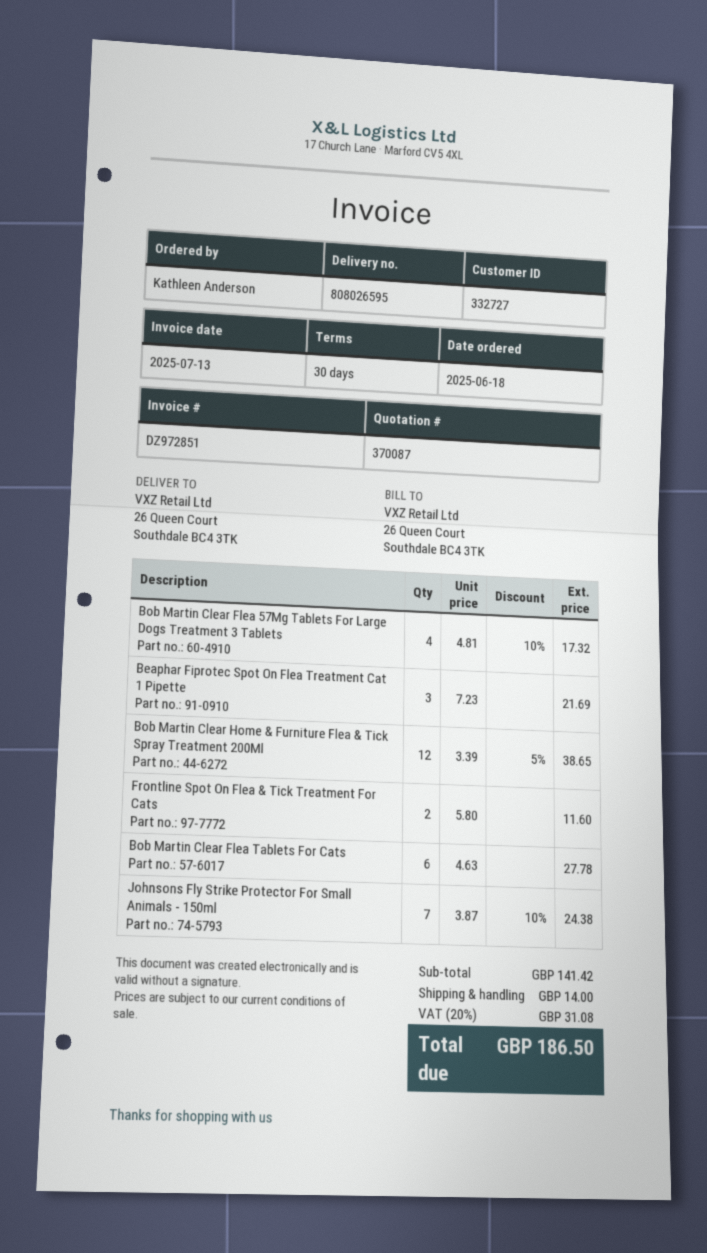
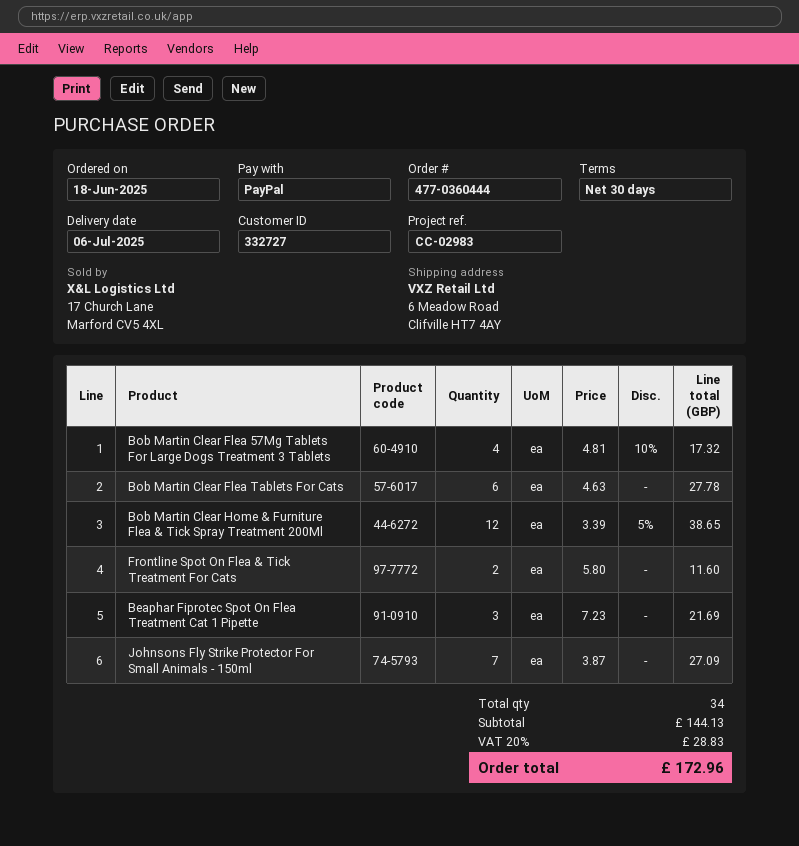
ship to: 26 Queen Court, Southdale BC4 3TK -> 6 Meadow Road, Clifville HT7 4AY
Johnsons Fly Strike Protector For Small Animals - 150ml: 7 x 3.87 - 10% = 24.38 -> 7 x 3.87 = 27.09
subtotal: 141.42 -> 144.13
shipping: 14.00 -> none
tax: 20% = 31.08 -> 20% = 28.83
total: 186.50 -> 172.96

